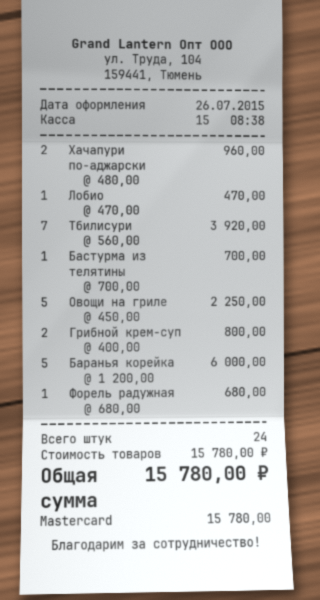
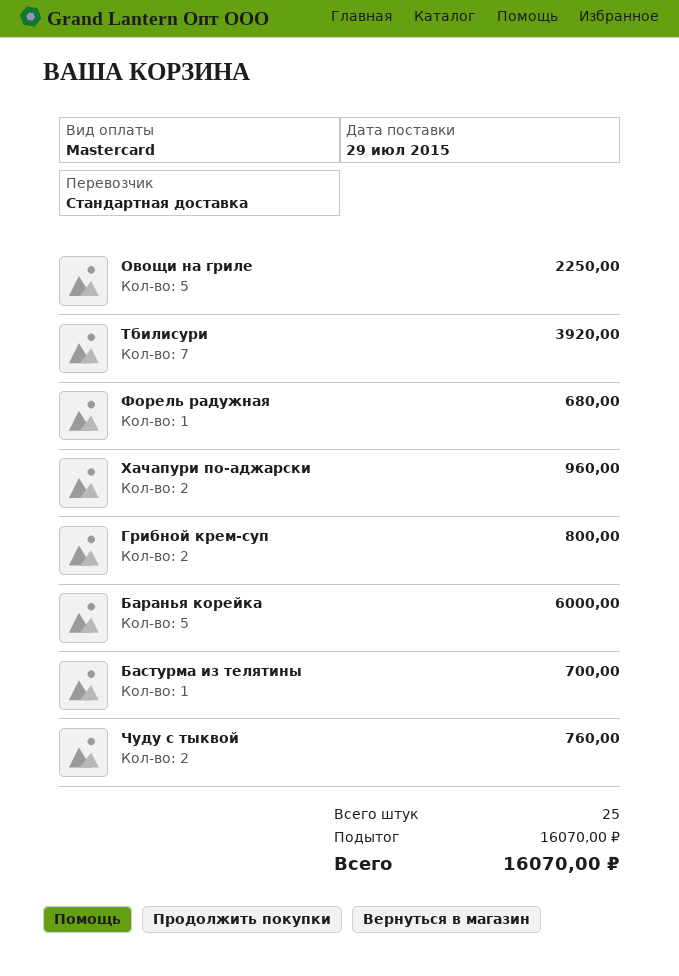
Лобио: 1 for 470.00 -> none
Чуду с тыквой: none -> 2 for 760.00
total quantity: 24 -> 25
subtotal: 15780.00 -> 16070.00
total: 15780.00 -> 16070.00

